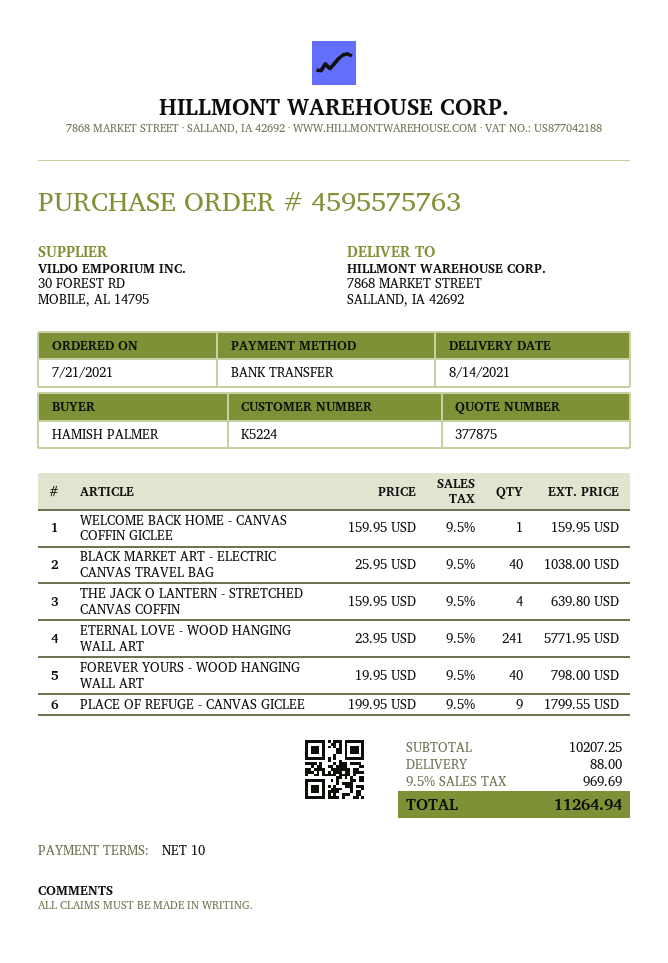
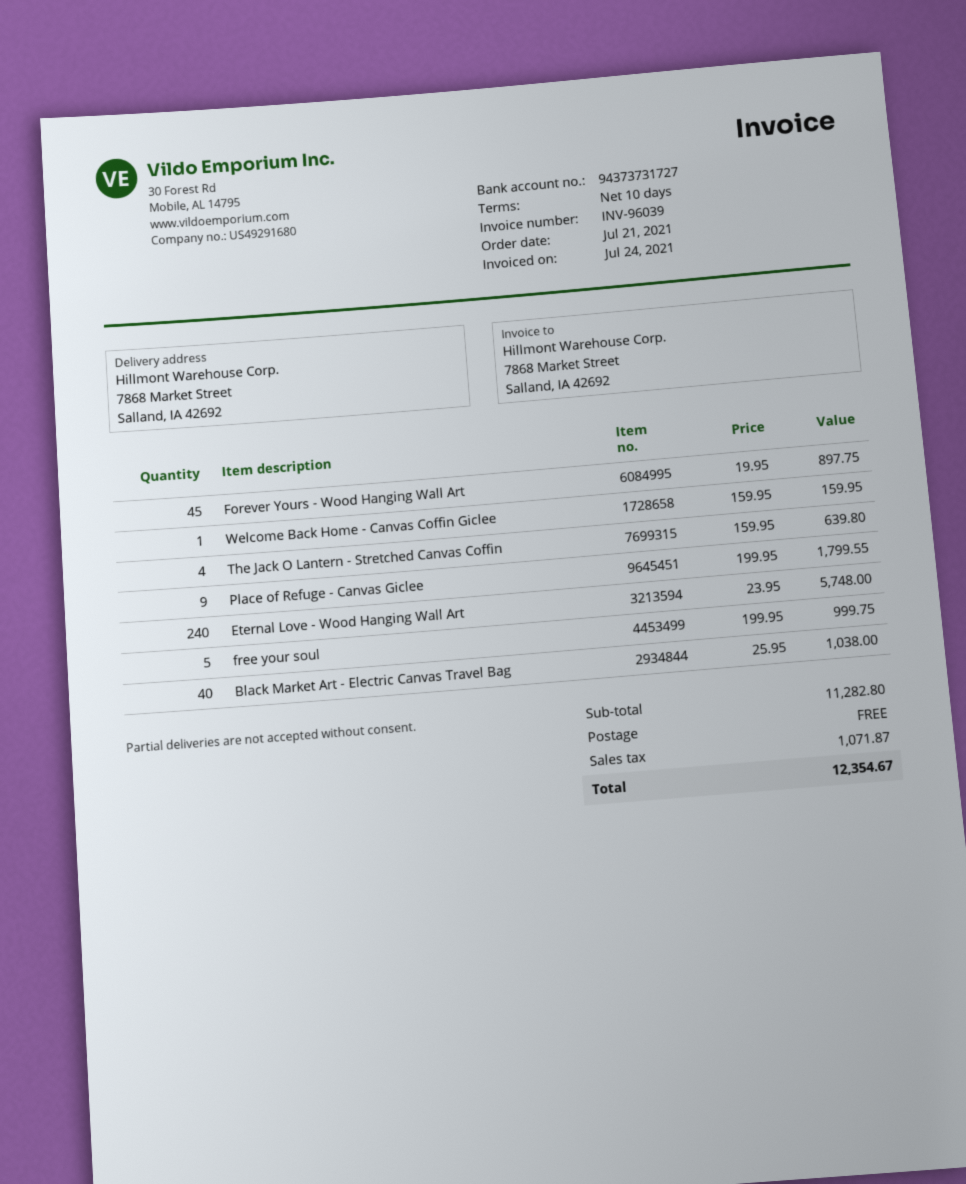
ETERNAL LOVE - WOOD HANGING WALL ART: 241 x 23.95 = 5771.95 -> 240 x 23.95 = 5748.00
FOREVER YOURS - WOOD HANGING WALL ART: 40 x 19.95 = 798.00 -> 45 x 19.95 = 897.75
free your soul: none -> 5 x 199.95 = 999.75
subtotal: 10207.25 -> 11282.80
shipping: 88.00 -> 0.00
tax: 969.69 -> 1071.87
total: 11264.94 -> 12354.67

